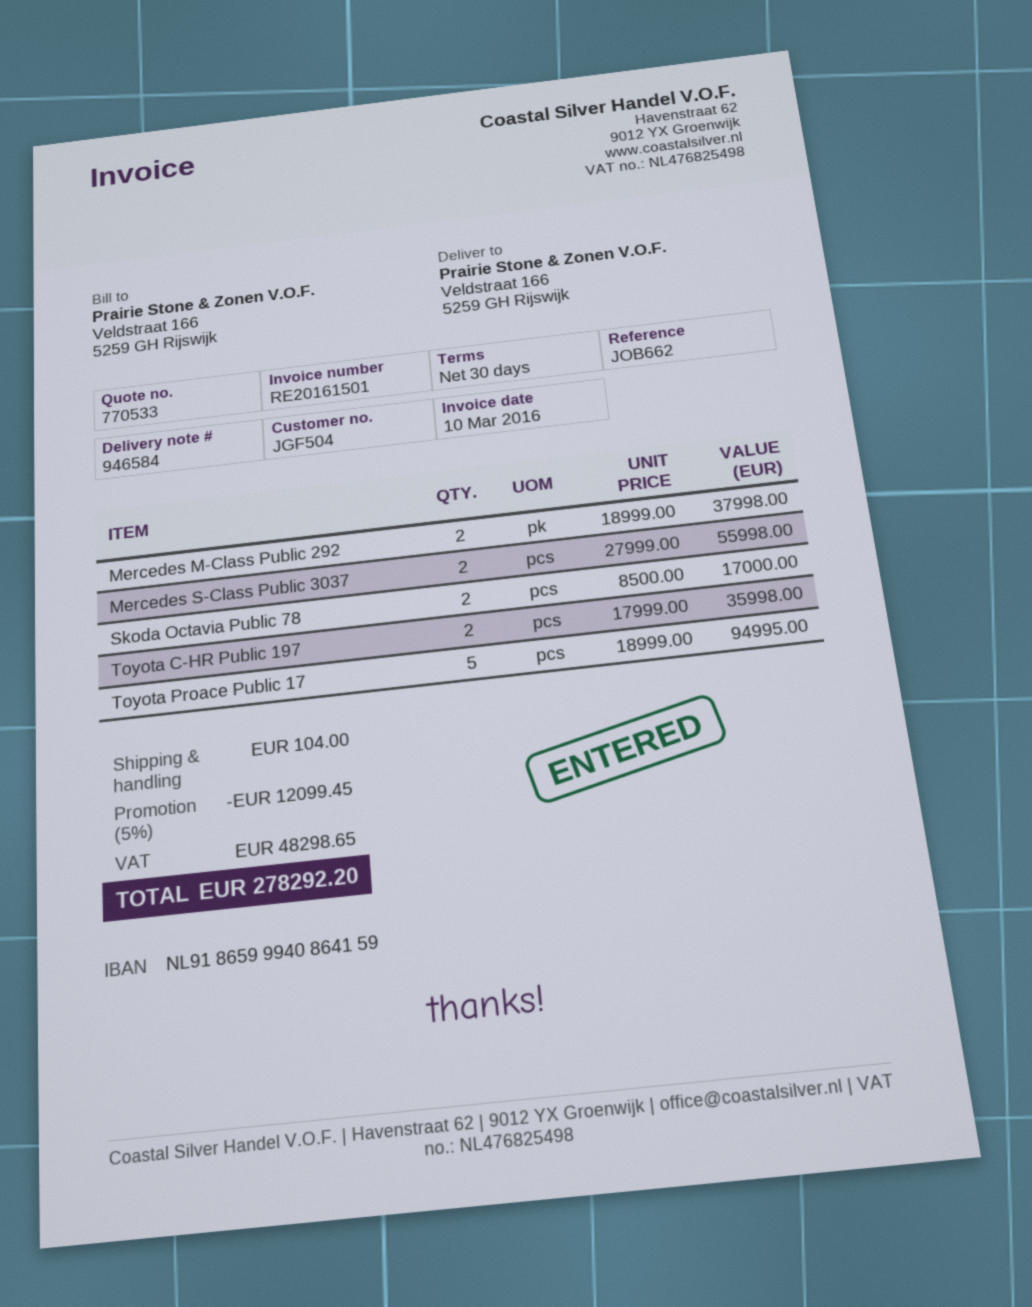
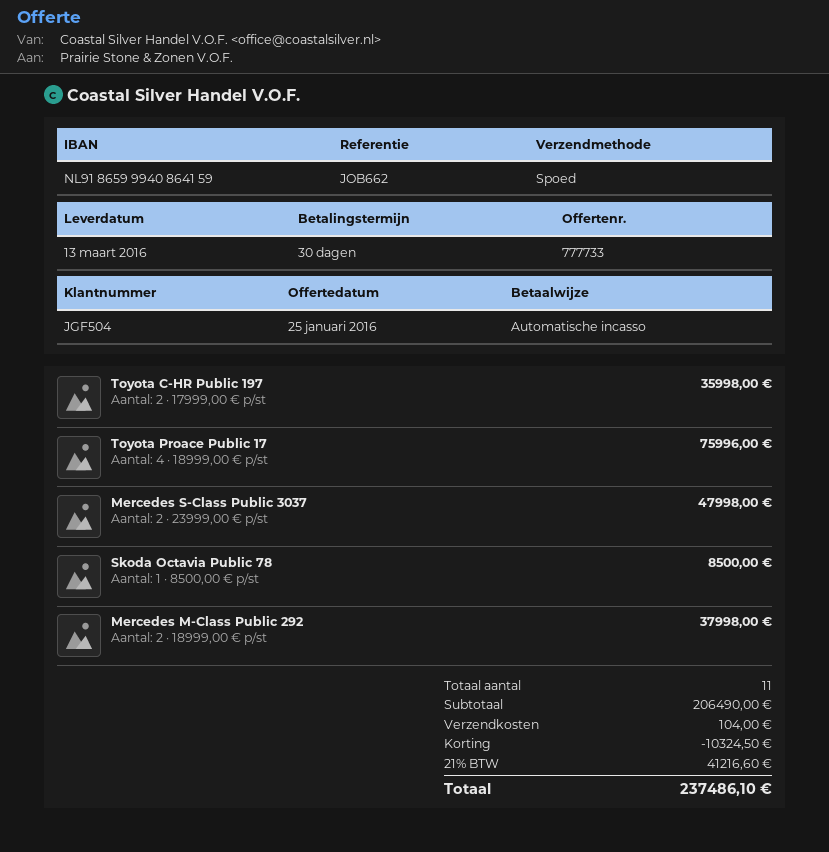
quote number: 770533 -> 777733
Mercedes S-Class Public 3037: 2 x 27999.00 = 55998.00 -> 2 x 23999.00 = 47998.00
Skoda Octavia Public 78: 2 x 8500.00 = 17000.00 -> 1 x 8500.00 = 8500.00
Toyota Proace Public 17: 5 x 18999.00 = 94995.00 -> 4 x 18999.00 = 75996.00
discount: 12099.45 -> 10324.50
tax: 48298.65 -> 41216.60
total: 278292.20 -> 237486.10

